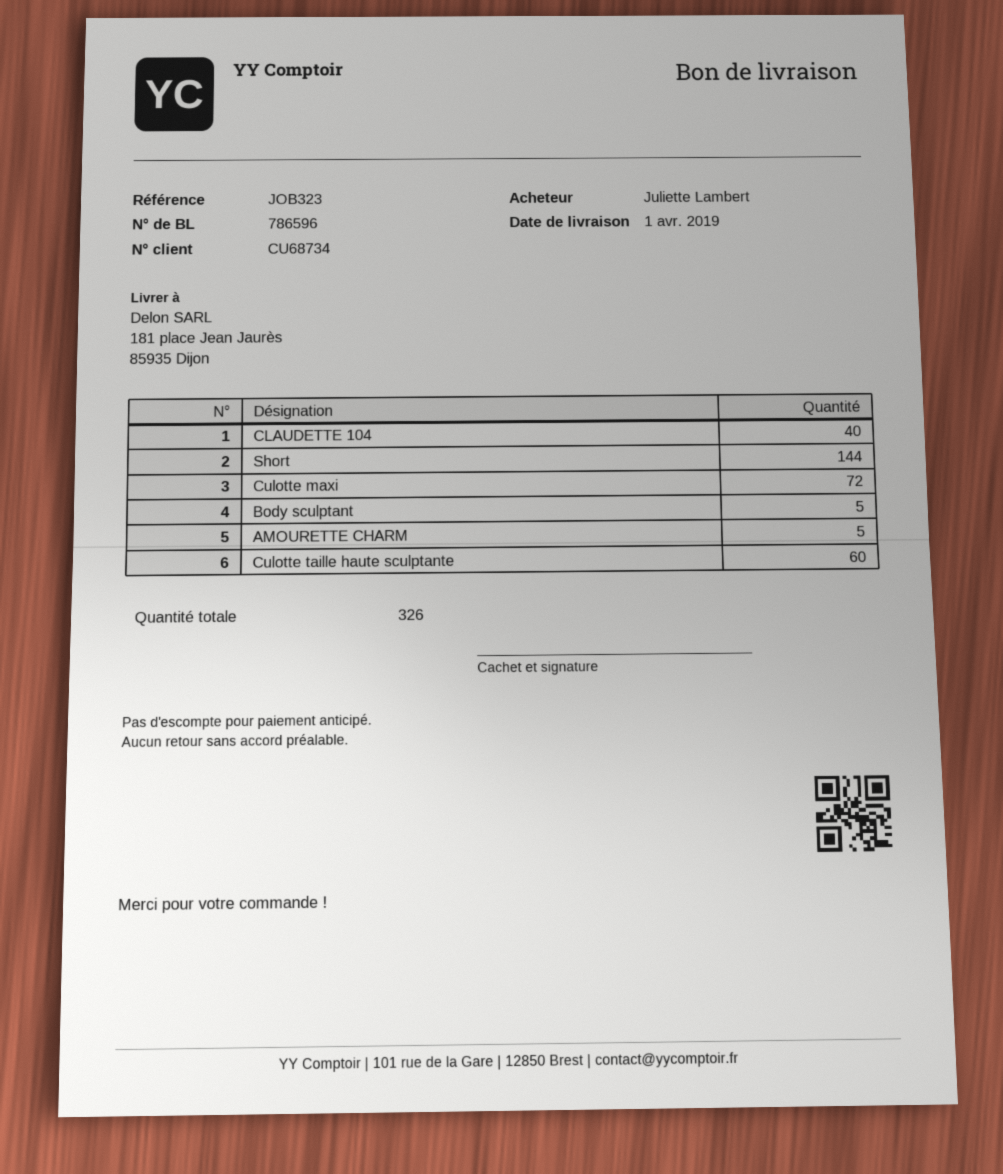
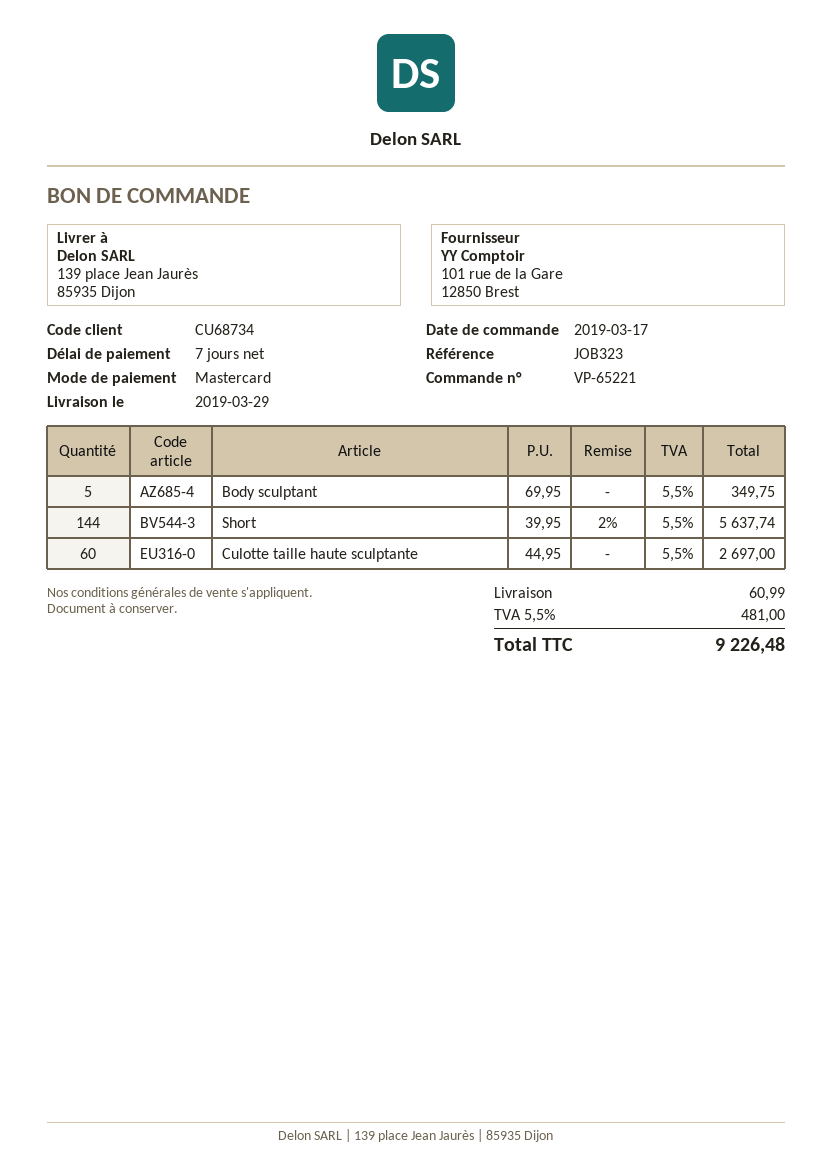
delivery date: 2019-04-01 -> 2019-03-29
ship to: 181 place Jean Jaurès, 85935 Dijon -> 139 place Jean Jaurès, 85935 Dijon
CLAUDETTE 104: 40 -> none
Culotte maxi: 72 -> none
AMOURETTE CHARM: 5 -> none

